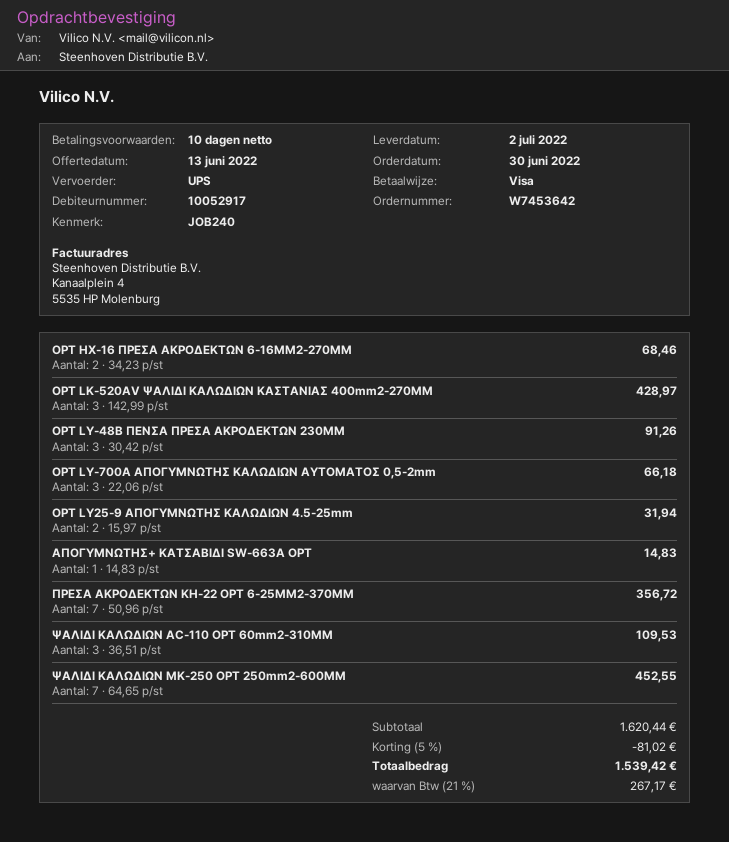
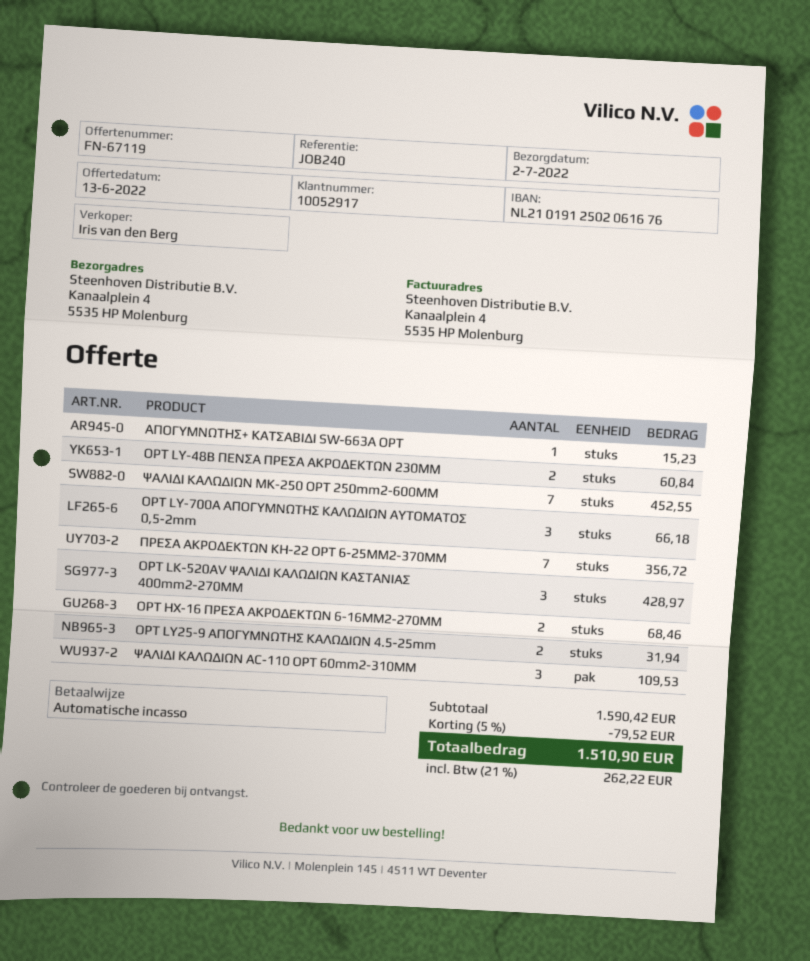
payment method: Visa -> direct debit
OPT LY-48B ΠΕΝΣΑ ΠΡΕΣΑ ΑΚΡΟΔΕΚΤΩΝ 230MM: 3 for 91.26 -> 2 for 60.84
ΑΠΟΓΥΜΝΩΤΗΣ+ ΚΑΤΣΑΒΙΔΙ SW-663A OPT: 1 for 14.83 -> 1 for 15.23
subtotal: 1620.44 -> 1590.42
discount: 5% = 81.02 -> 5% = 79.52
tax: 21% = 267.17 -> 21% = 262.22
total: 1539.42 -> 1510.90

